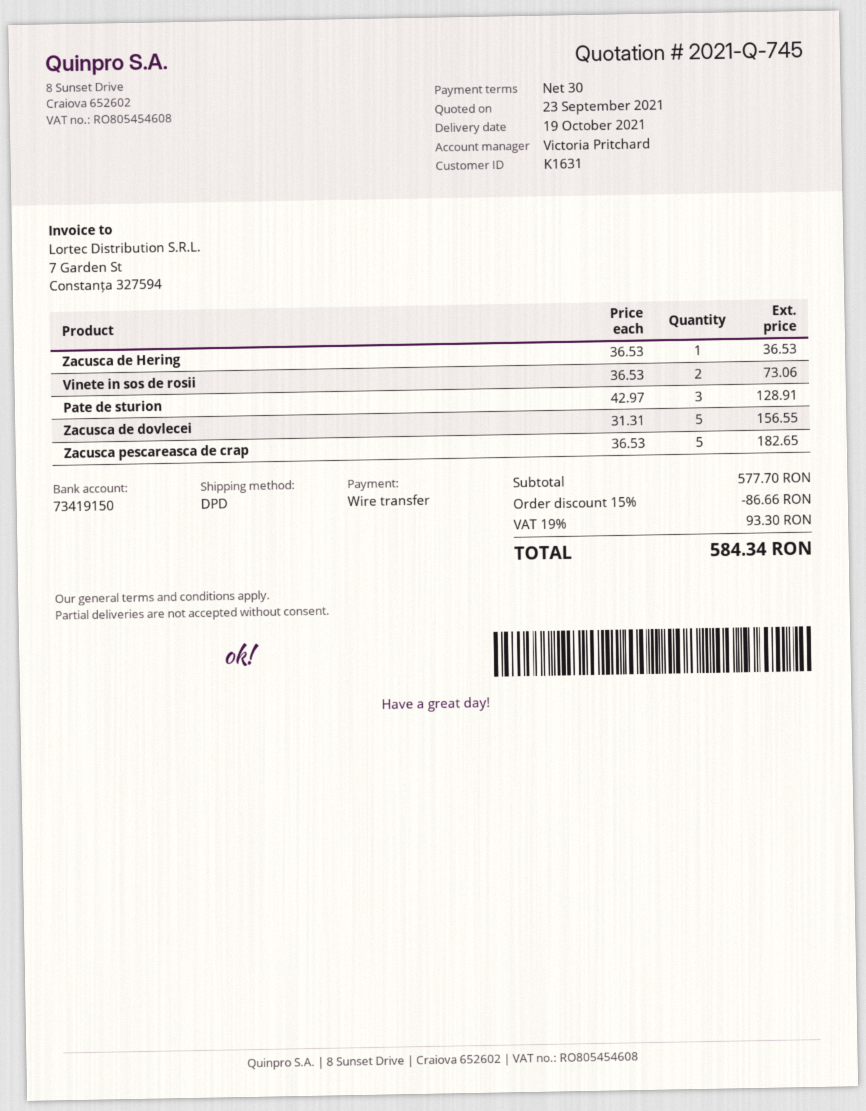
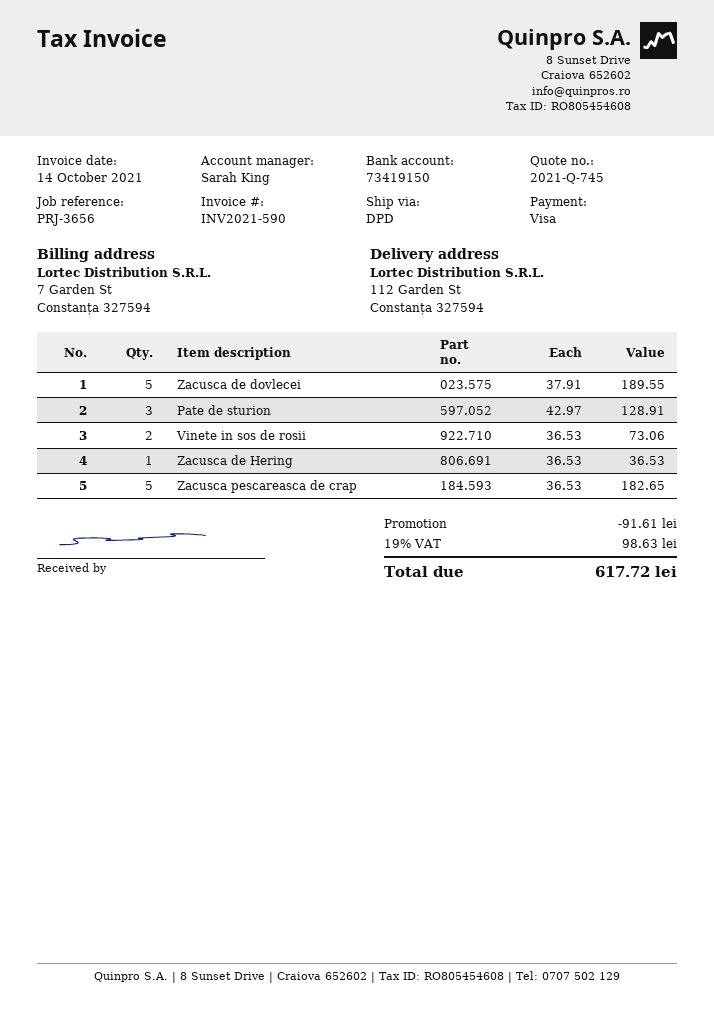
sales rep: Victoria Pritchard -> Sarah King
payment method: bank transfer -> Visa
Zacusca de dovlecei: 5 x 31.31 = 156.55 -> 5 x 37.91 = 189.55
discount: 86.66 -> 91.61
tax: 19% = 93.30 -> 19% = 98.63
total: 584.34 -> 617.72

